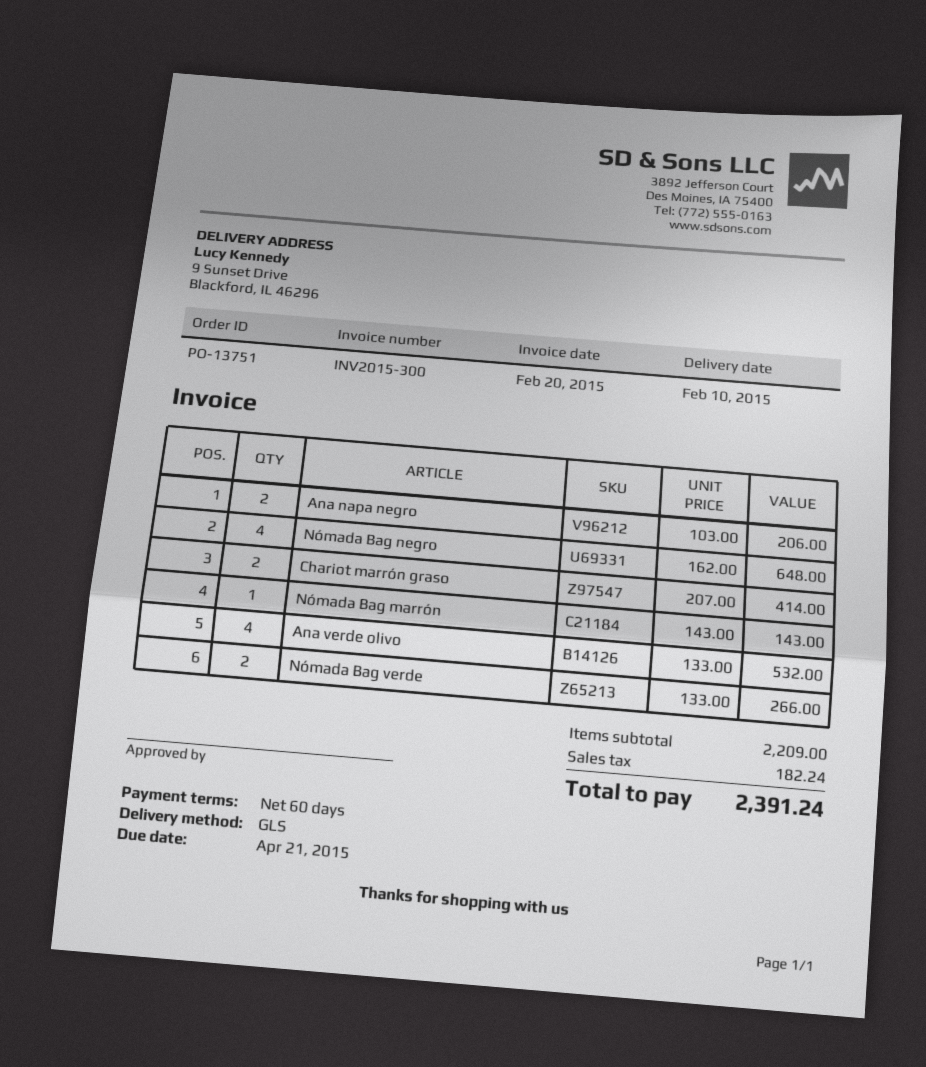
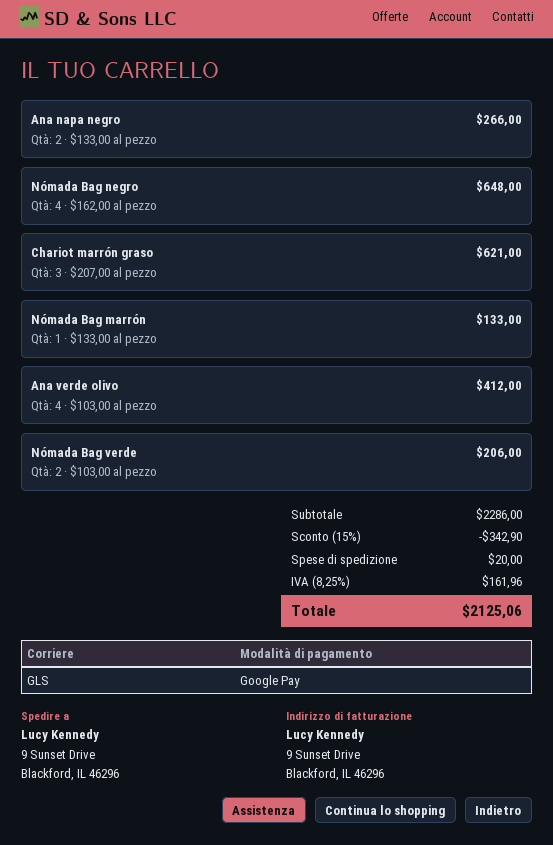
Ana napa negro: 2 x 103.00 = 206.00 -> 2 x 133.00 = 266.00
Chariot marrón graso: 2 x 207.00 = 414.00 -> 3 x 207.00 = 621.00
Nómada Bag marrón: 1 x 143.00 = 143.00 -> 1 x 133.00 = 133.00
Ana verde olivo: 4 x 133.00 = 532.00 -> 4 x 103.00 = 412.00
Nómada Bag verde: 2 x 133.00 = 266.00 -> 2 x 103.00 = 206.00
subtotal: 2209.00 -> 2286.00
discount: none -> 15% = 342.90
shipping: none -> 20.00
tax: 182.24 -> 161.96
total: 2391.24 -> 2125.06

